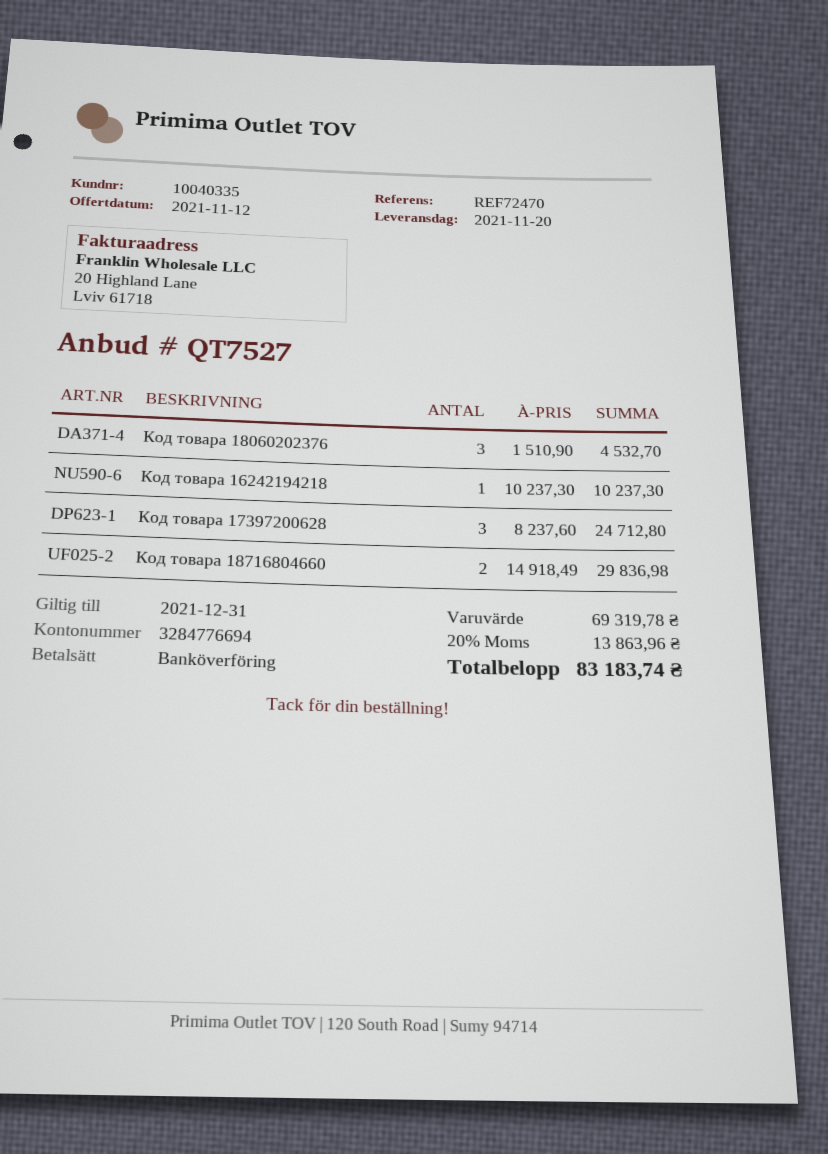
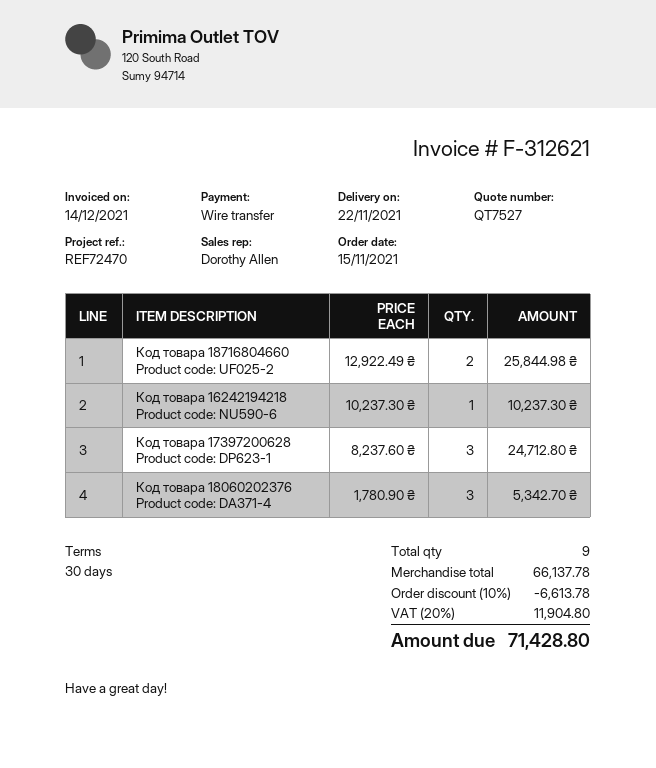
delivery date: 2021-11-20 -> 2021-11-22
Код товара 18060202376: 3 x 1510.90 = 4532.70 -> 3 x 1780.90 = 5342.70
Код товара 18716804660: 2 x 14918.49 = 29836.98 -> 2 x 12922.49 = 25844.98
subtotal: 69319.78 -> 66137.78
discount: none -> 10% = 6613.78
tax: 20% = 13863.96 -> 20% = 11904.80
total: 83183.74 -> 71428.80

